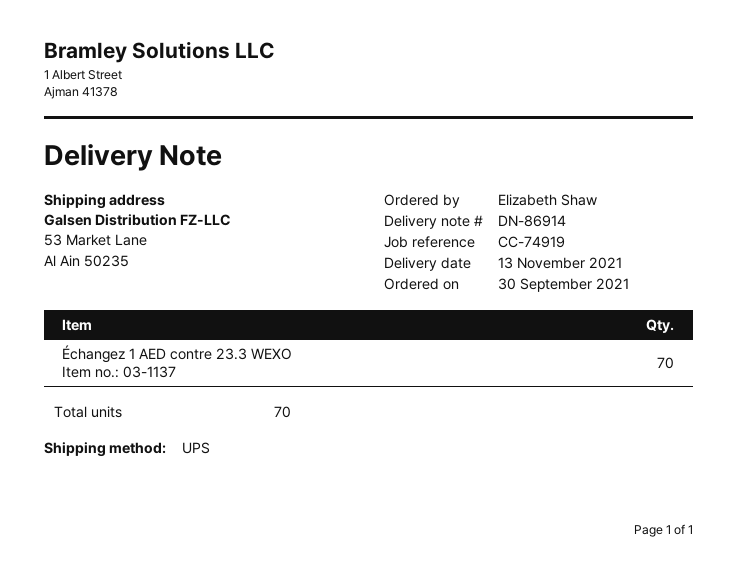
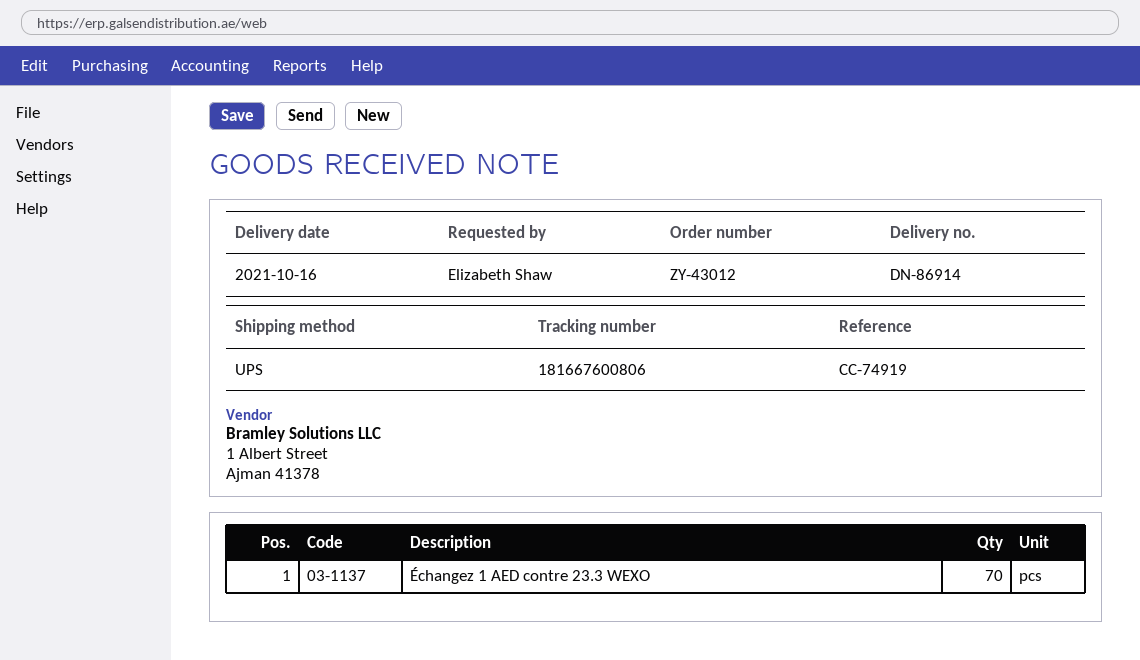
delivery date: 2021-11-13 -> 2021-10-16

